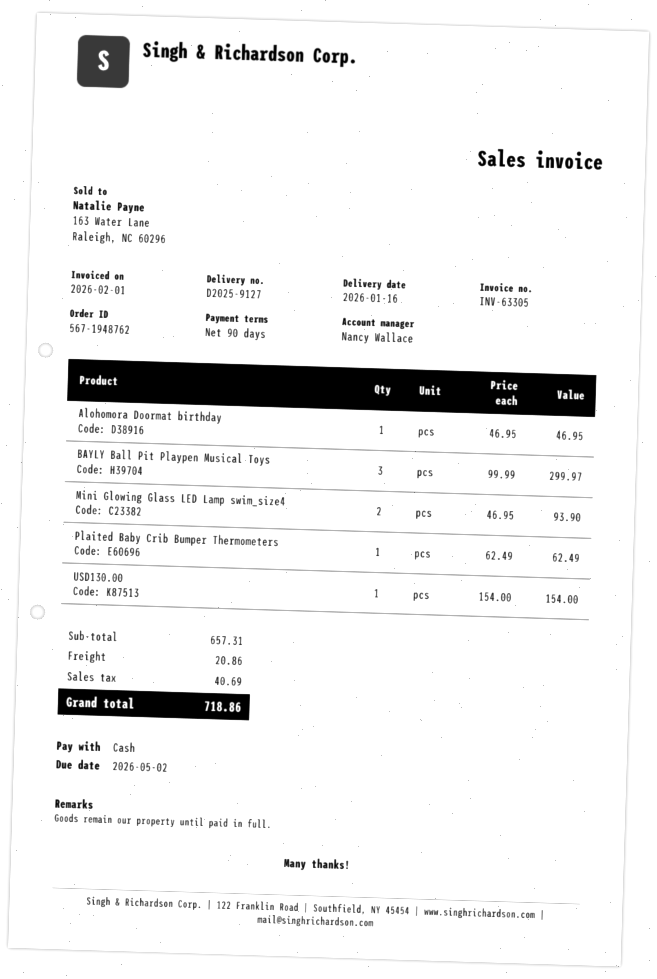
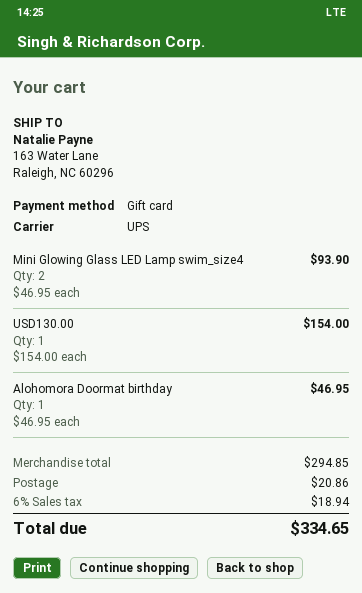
payment method: cash -> gift card
BAYLY Ball Pit Playpen Musical Toys: 3 x 99.99 = 299.97 -> none
Plaited Baby Crib Bumper Thermometers: 1 x 62.49 = 62.49 -> none
subtotal: 657.31 -> 294.85
tax: 40.69 -> 18.94
total: 718.86 -> 334.65

